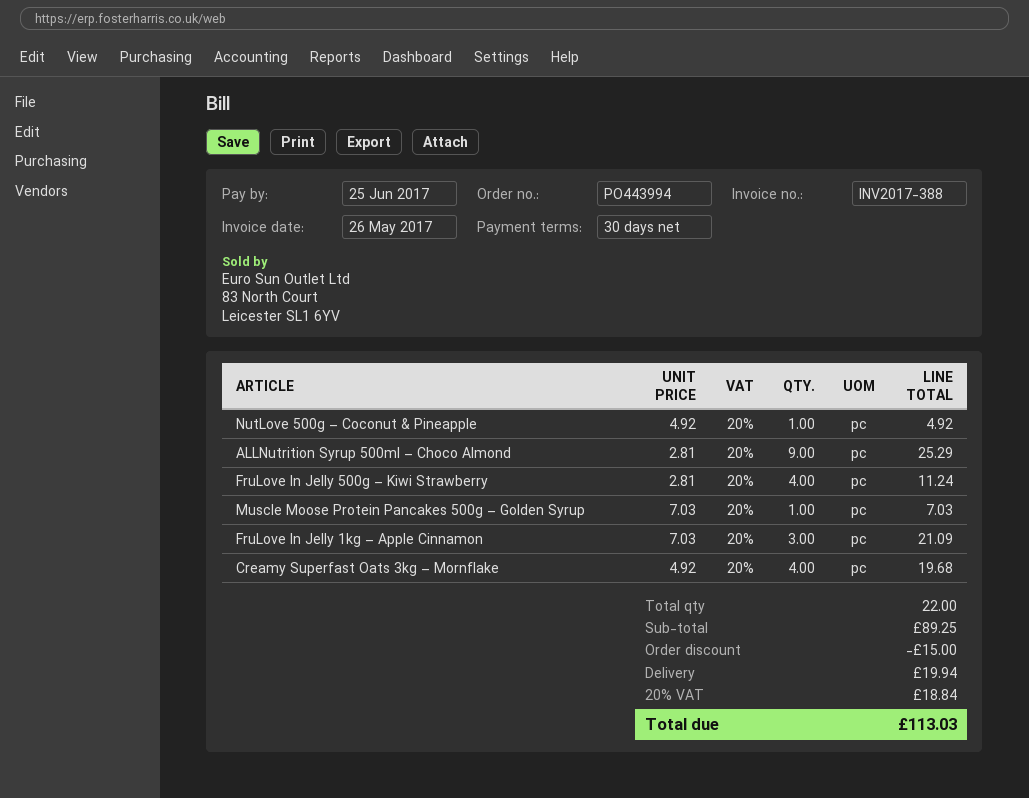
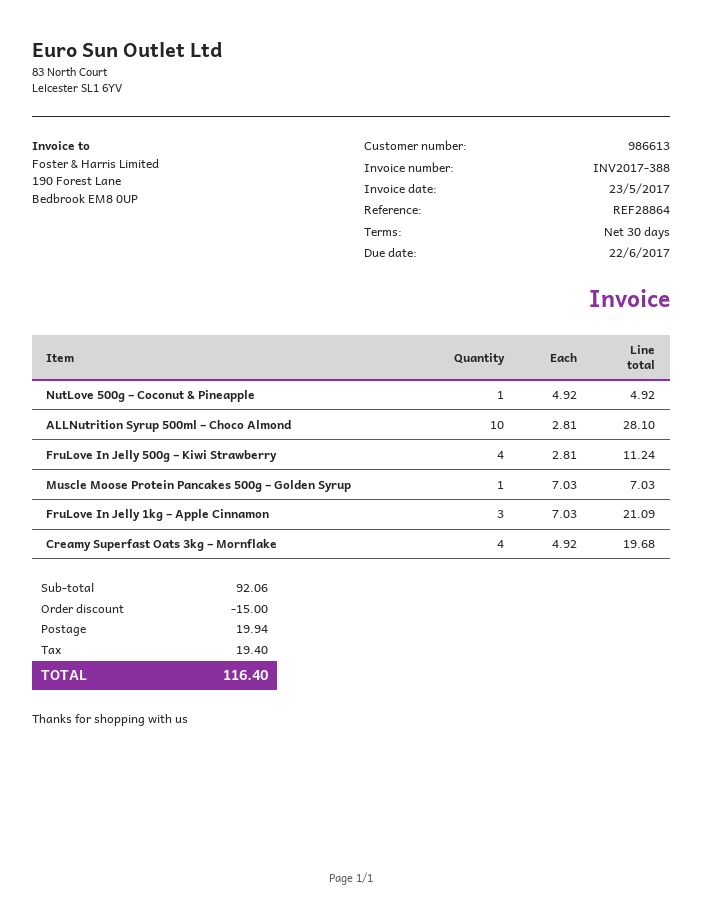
invoice date: 2017-05-26 -> 2017-05-23
due date: 2017-06-25 -> 2017-06-22
ALLNutrition Syrup 500ml – Choco Almond: 9 x 2.81 = 25.29 -> 10 x 2.81 = 28.10
subtotal: 89.25 -> 92.06
tax: 18.84 -> 19.40
total: 113.03 -> 116.40

